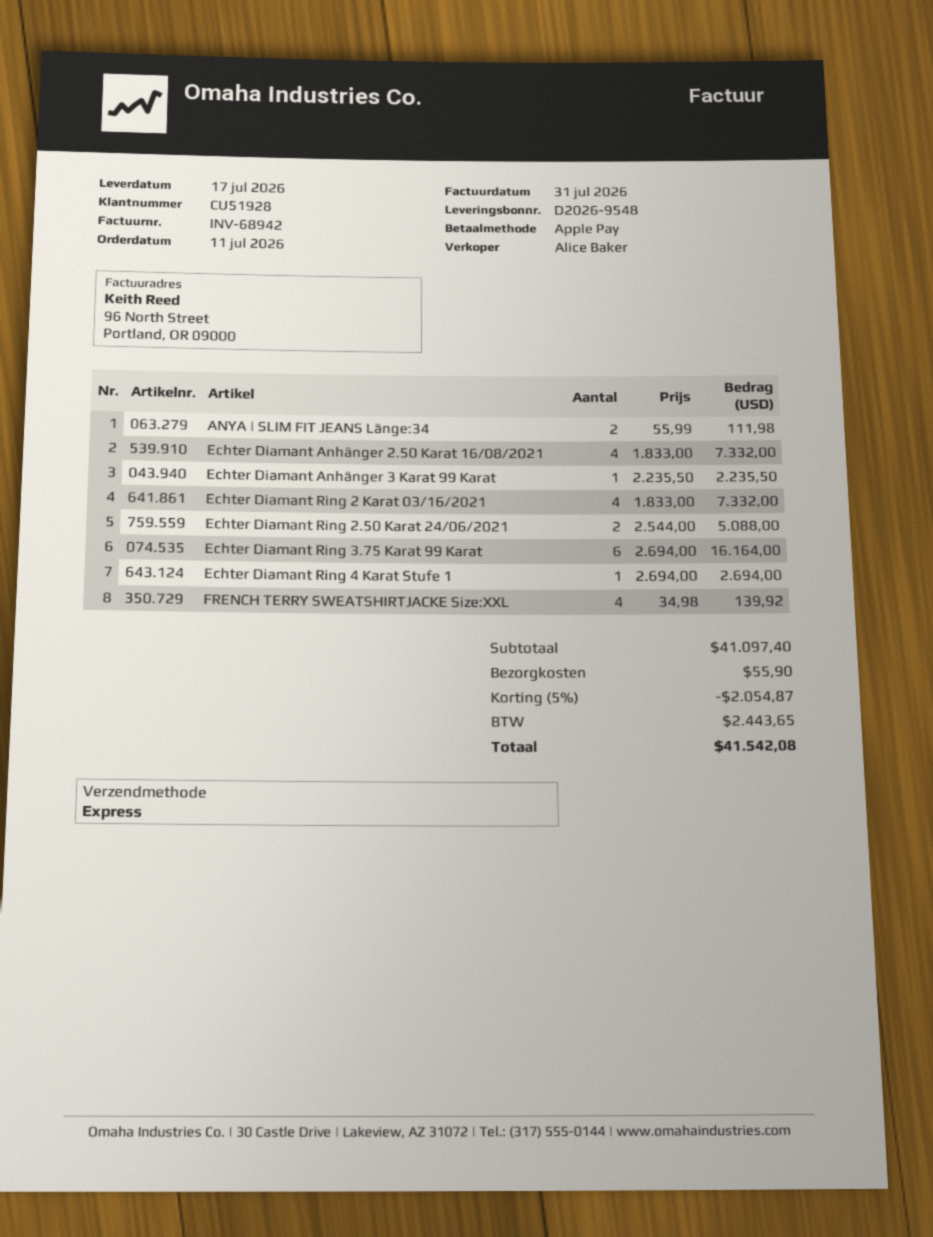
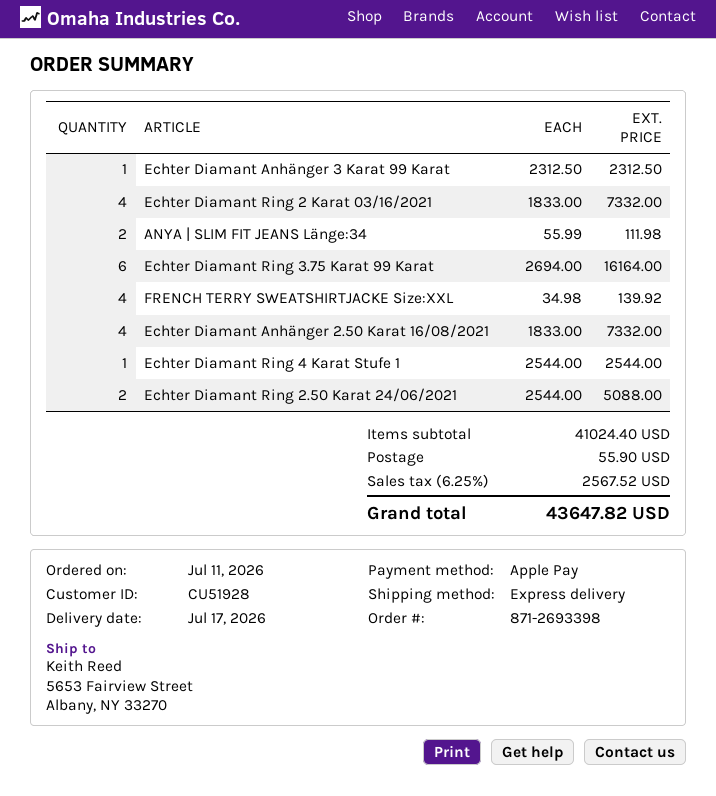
Echter Diamant Anhänger 3 Karat 99 Karat: 1 x 2235.50 = 2235.50 -> 1 x 2312.50 = 2312.50
Echter Diamant Ring 4 Karat Stufe 1: 1 x 2694.00 = 2694.00 -> 1 x 2544.00 = 2544.00
subtotal: 41097.40 -> 41024.40
discount: 5% = 2054.87 -> none
tax: 2443.65 -> 2567.52
total: 41542.08 -> 43647.82

